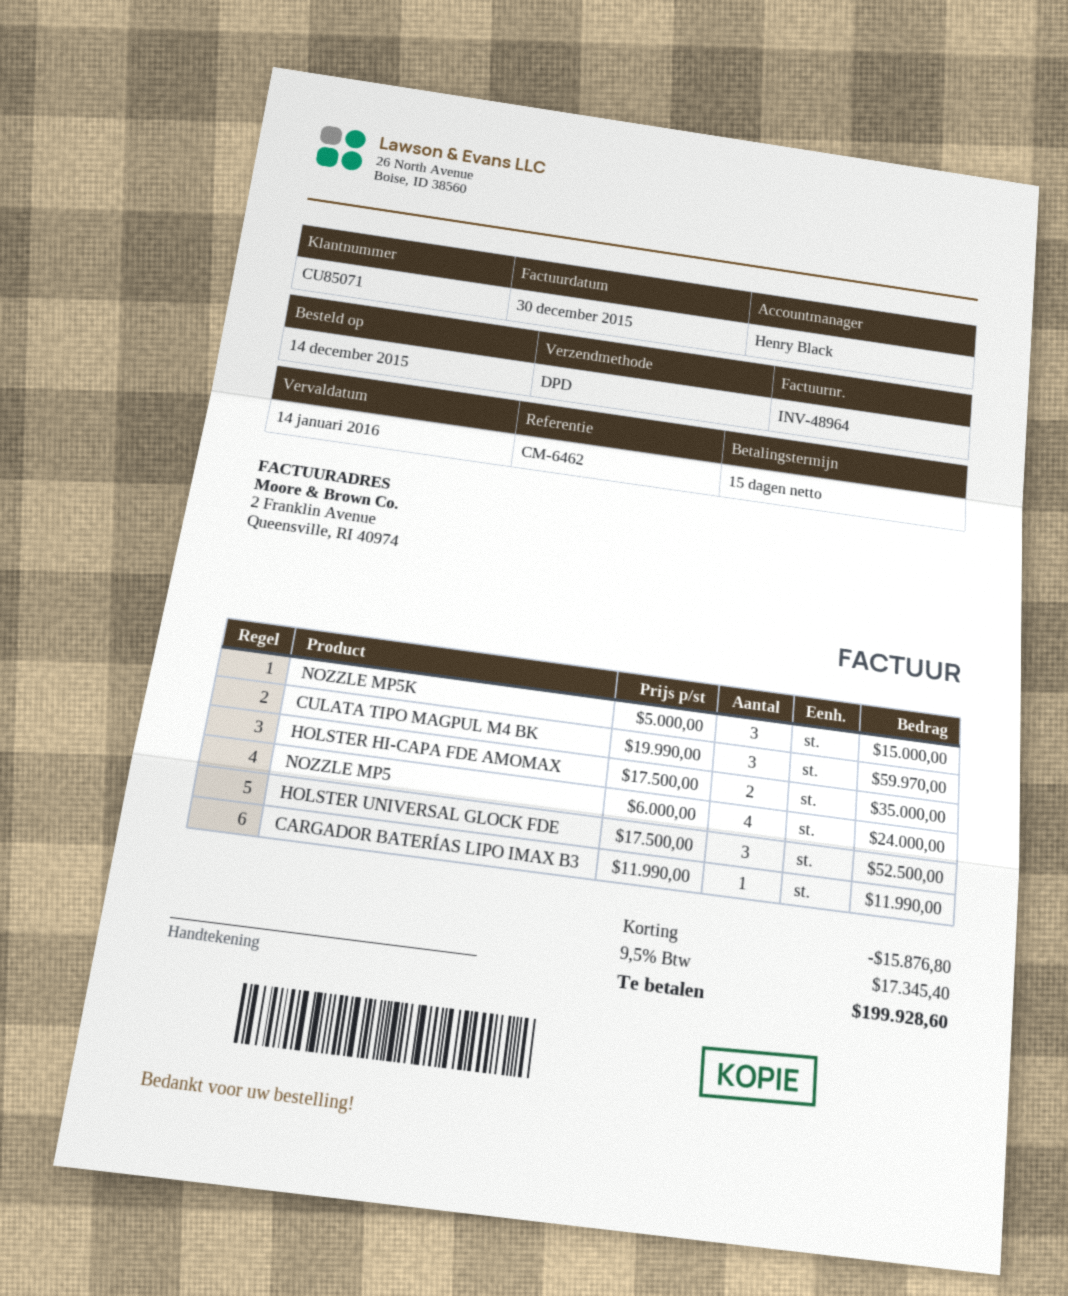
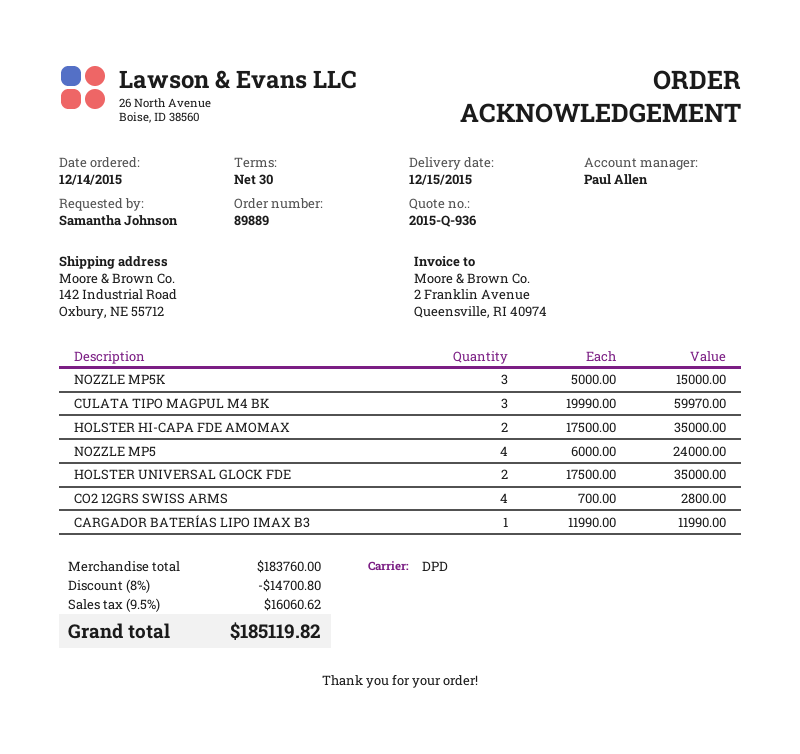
payment terms: 15 days -> 30 days
sales rep: Henry Black -> Paul Allen
HOLSTER UNIVERSAL GLOCK FDE: 3 x 17500.00 = 52500.00 -> 2 x 17500.00 = 35000.00
CO2 12GRS SWISS ARMS: none -> 4 x 700.00 = 2800.00
discount: 15876.80 -> 14700.80
tax: 9.5% = 17345.40 -> 9.5% = 16060.62
total: 199928.60 -> 185119.82

